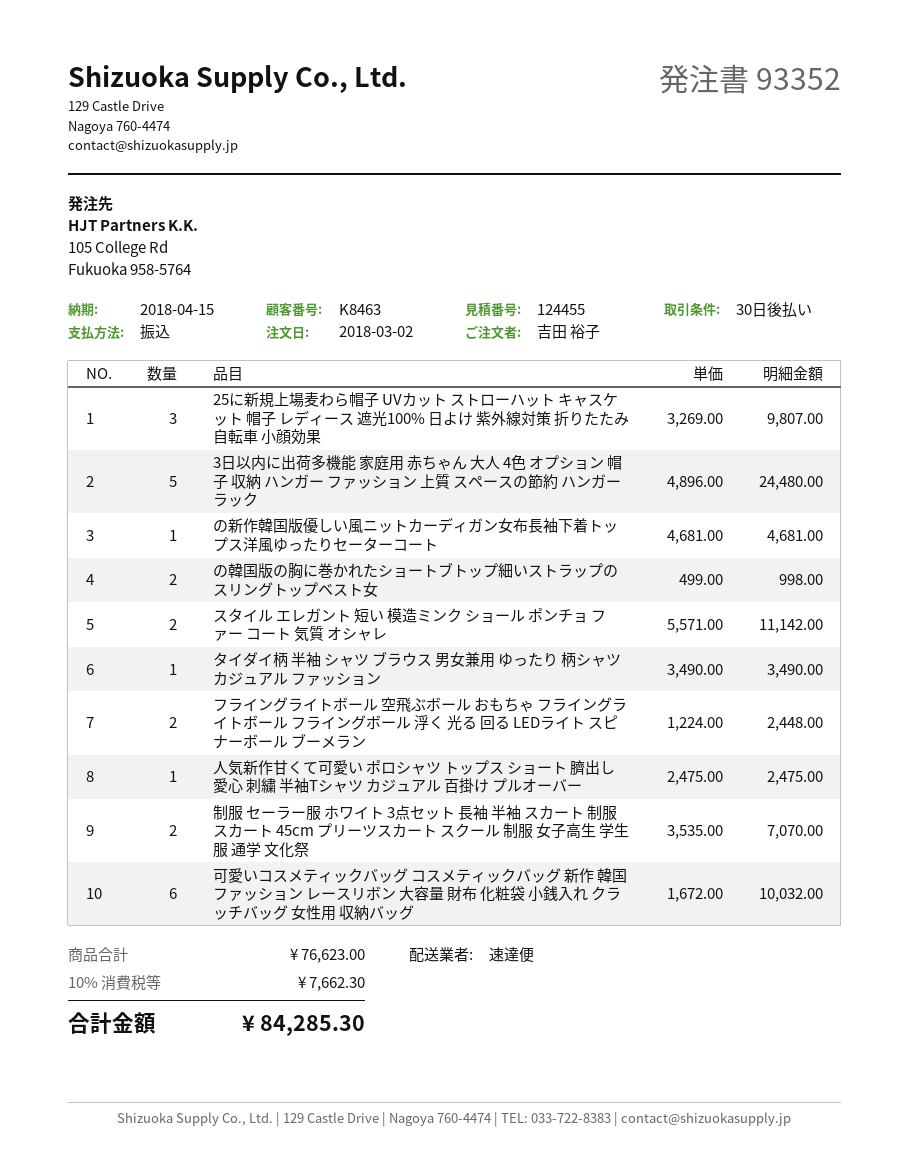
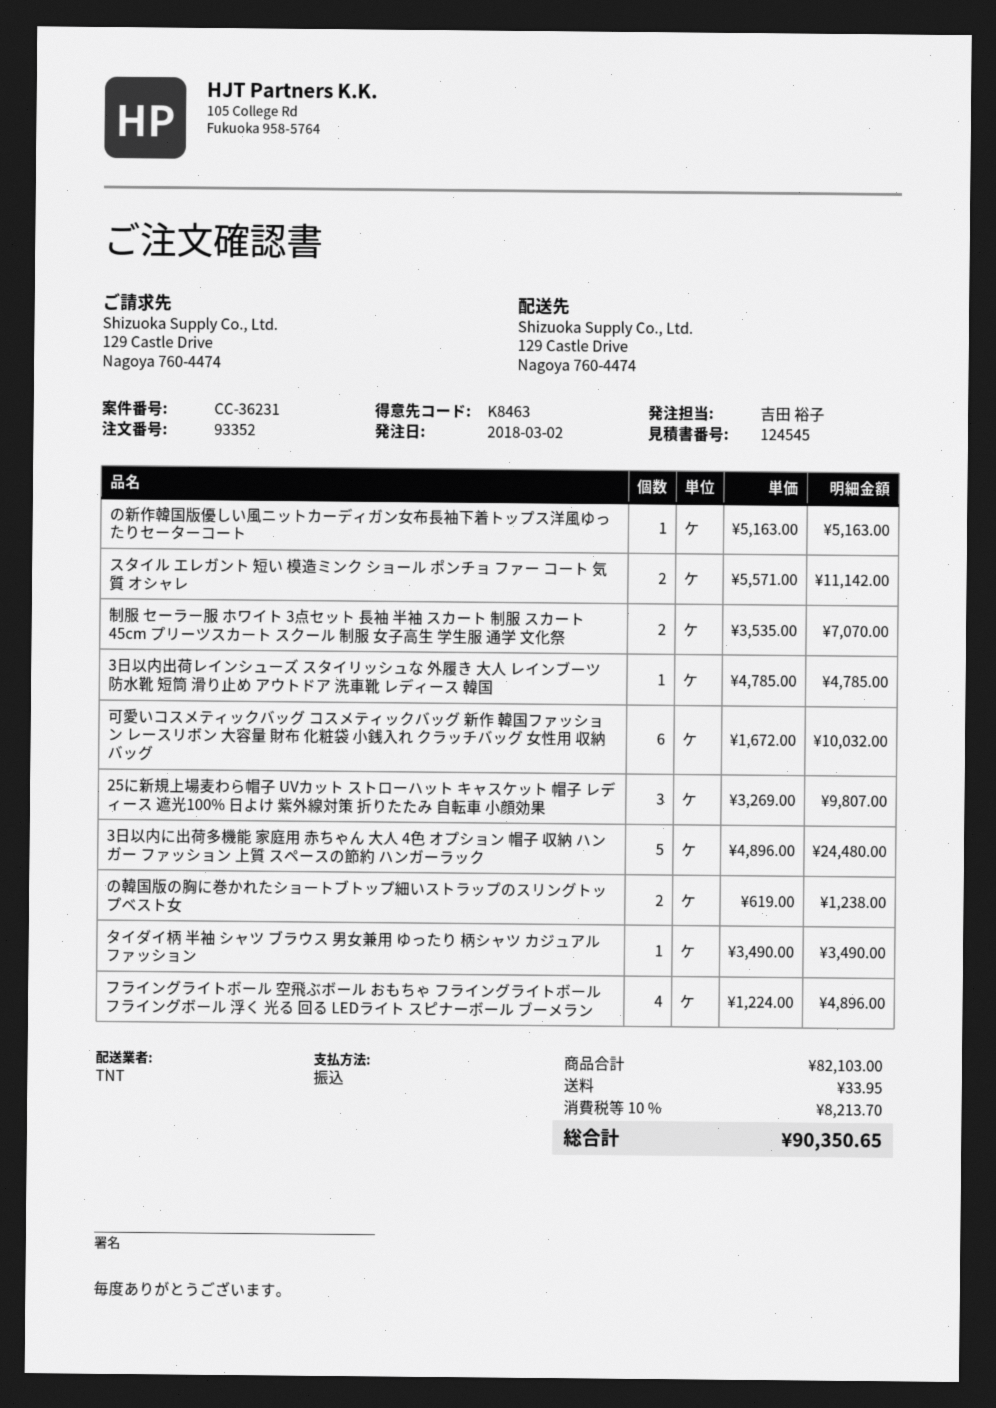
quote number: 124455 -> 124545
shipping method: express -> TNT
の新作韓国版優しい風ニットカーディガン女布長袖下着トップス洋風ゆったりセーターコート: 1 x 4681.00 = 4681.00 -> 1 x 5163.00 = 5163.00
の韓国版の胸に巻かれたショートブトップ細いストラップのスリングトップベスト女: 2 x 499.00 = 998.00 -> 2 x 619.00 = 1238.00
フライングライトボール 空飛ぶボール おもちゃ フライングライトボール フライングボール 浮く 光る 回る LEDライト スピナーボール ブーメラン: 2 x 1224.00 = 2448.00 -> 4 x 1224.00 = 4896.00
人気新作甘くて可愛い ポロシャツ トップス ショート 臍出し 愛心 刺繍 半袖Tシャツ カジュアル 百掛け プルオーバー: 1 x 2475.00 = 2475.00 -> none
3日以内出荷レインシューズ スタイリッシュな 外履き 大人 レインブーツ 防水靴 短筒 滑り止め アウトドア 洗車靴 レディース 韓国: none -> 1 x 4785.00 = 4785.00
subtotal: 76623.00 -> 82103.00
shipping: none -> 33.95
tax: 10% = 7662.30 -> 10% = 8213.70
total: 84285.30 -> 90350.65

